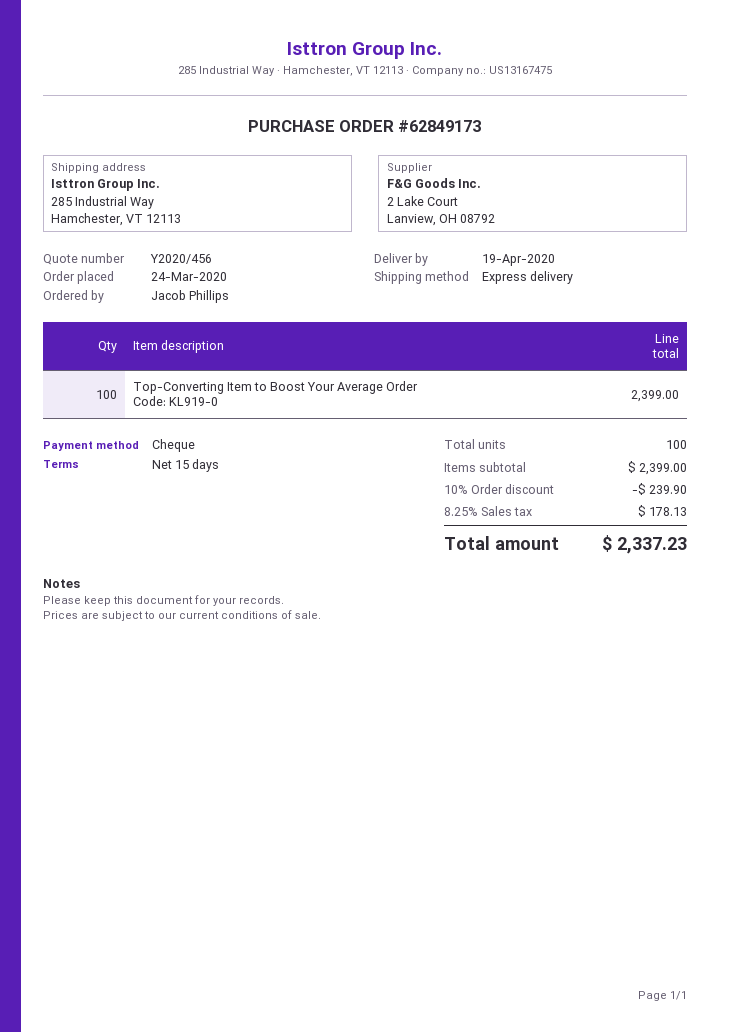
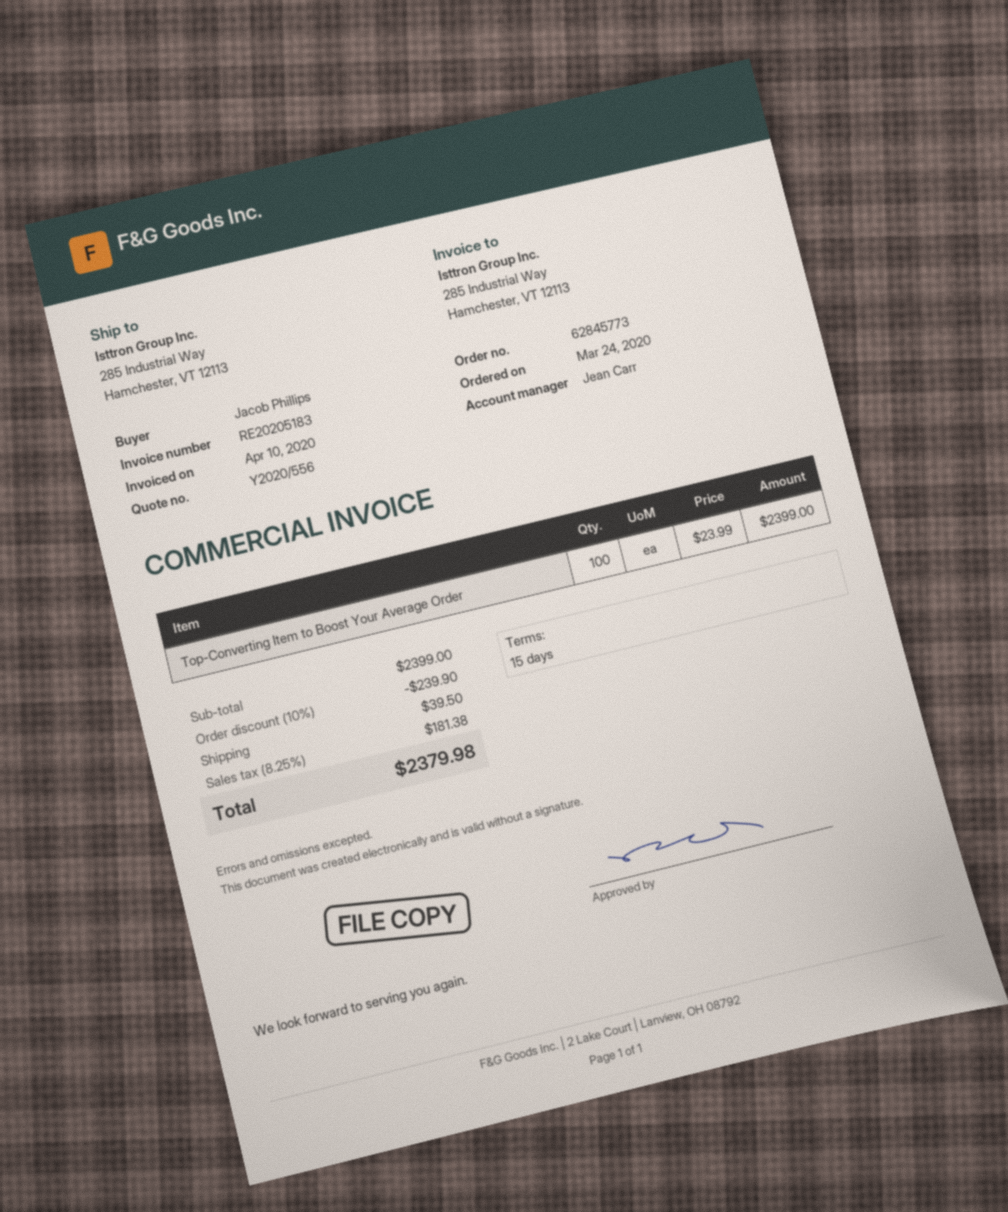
quote number: Y2020/456 -> Y2020/556
order number: 62849173 -> 62845773
shipping: none -> 39.50
tax: 8.25% = 178.13 -> 8.25% = 181.38
total: 2337.23 -> 2379.98

